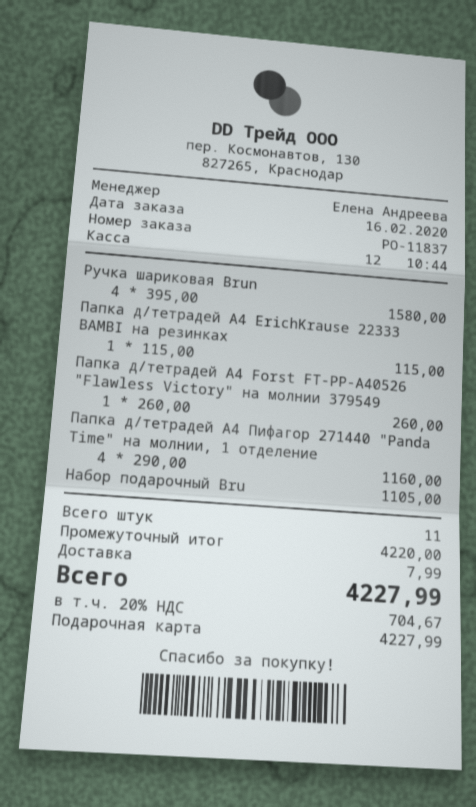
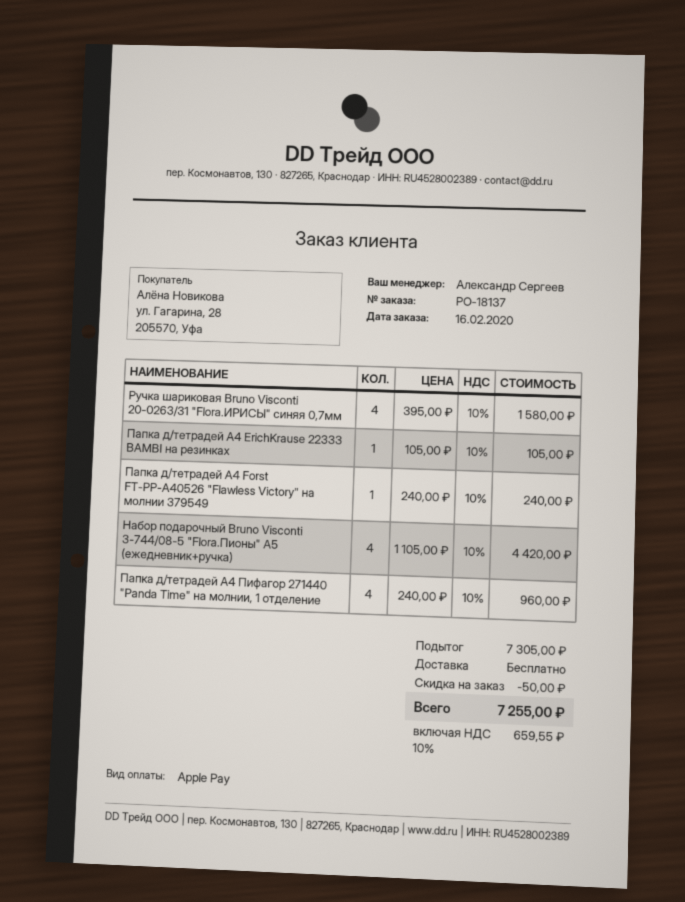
order number: PO-11837 -> PO-18137
sales rep: Елена Андреева -> Александр Сергеев
payment method: gift card -> Apple Pay
Папка д/тетрадей А4 ErichKrause 22333 BAMBI на резинках: 1 x 115.00 = 115.00 -> 1 x 105.00 = 105.00
Папка д/тетрадей А4 Forst FT-PP-A40526 "Flawless Victory" на молнии 379549: 1 x 260.00 = 260.00 -> 1 x 240.00 = 240.00
Папка д/тетрадей А4 Пифагор 271440 "Panda Time" на молнии, 1 отделение: 4 x 290.00 = 1160.00 -> 4 x 240.00 = 960.00
Набор подарочный Bru: 1 x 1105.00 = 1105.00 -> 4 x 1105.00 = 4420.00
subtotal: 4220.00 -> 7305.00
discount: none -> 50.00
shipping: 7.99 -> 0.00
tax: 20% = 704.67 -> 10% = 659.55
total: 4227.99 -> 7255.00

